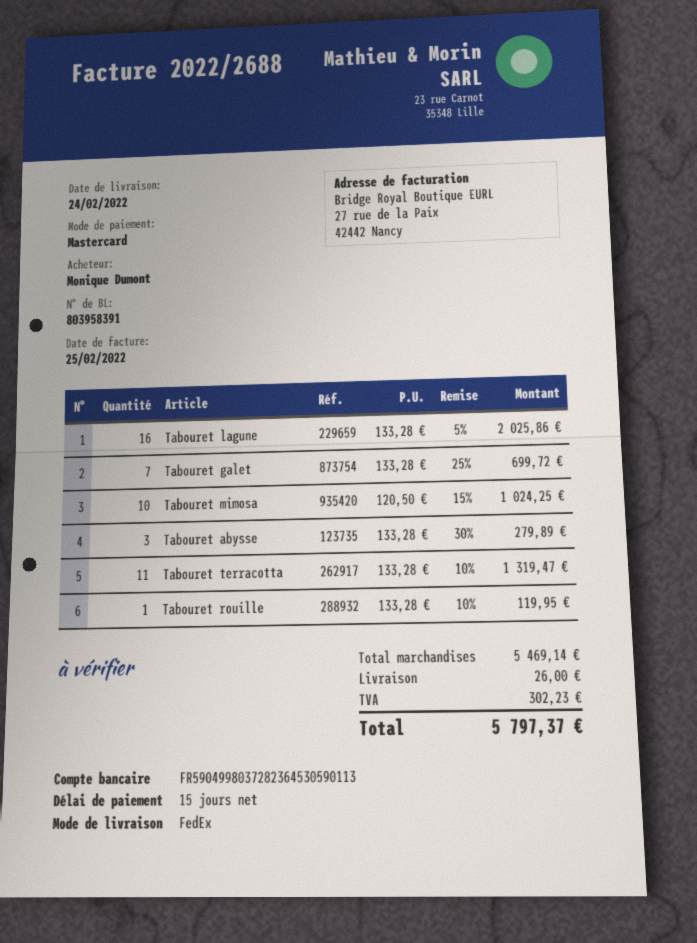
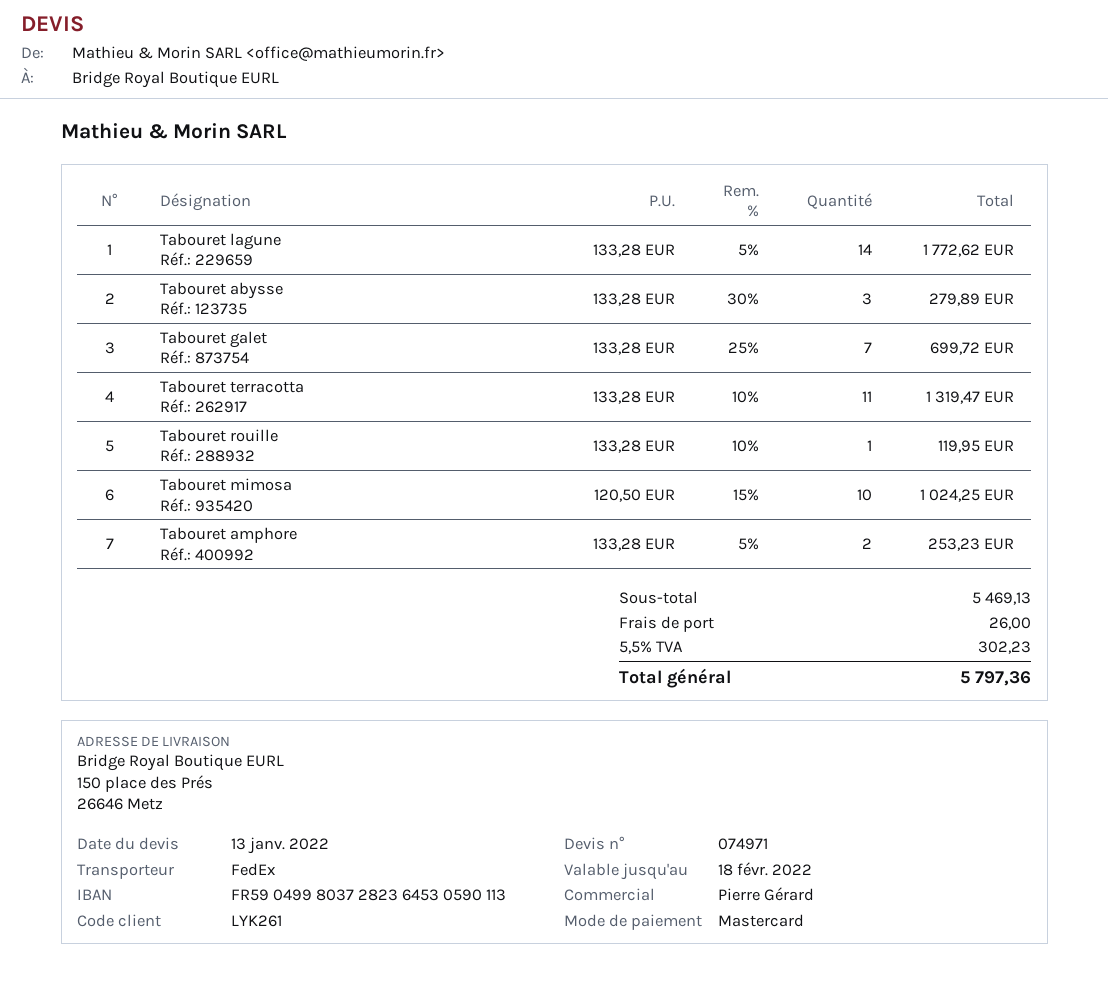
Tabouret lagune: 16 x 133.28 - 5% = 2025.86 -> 14 x 133.28 - 5% = 1772.62
Tabouret amphore: none -> 2 x 133.28 - 5% = 253.23
subtotal: 5469.14 -> 5469.13
total: 5797.37 -> 5797.36

